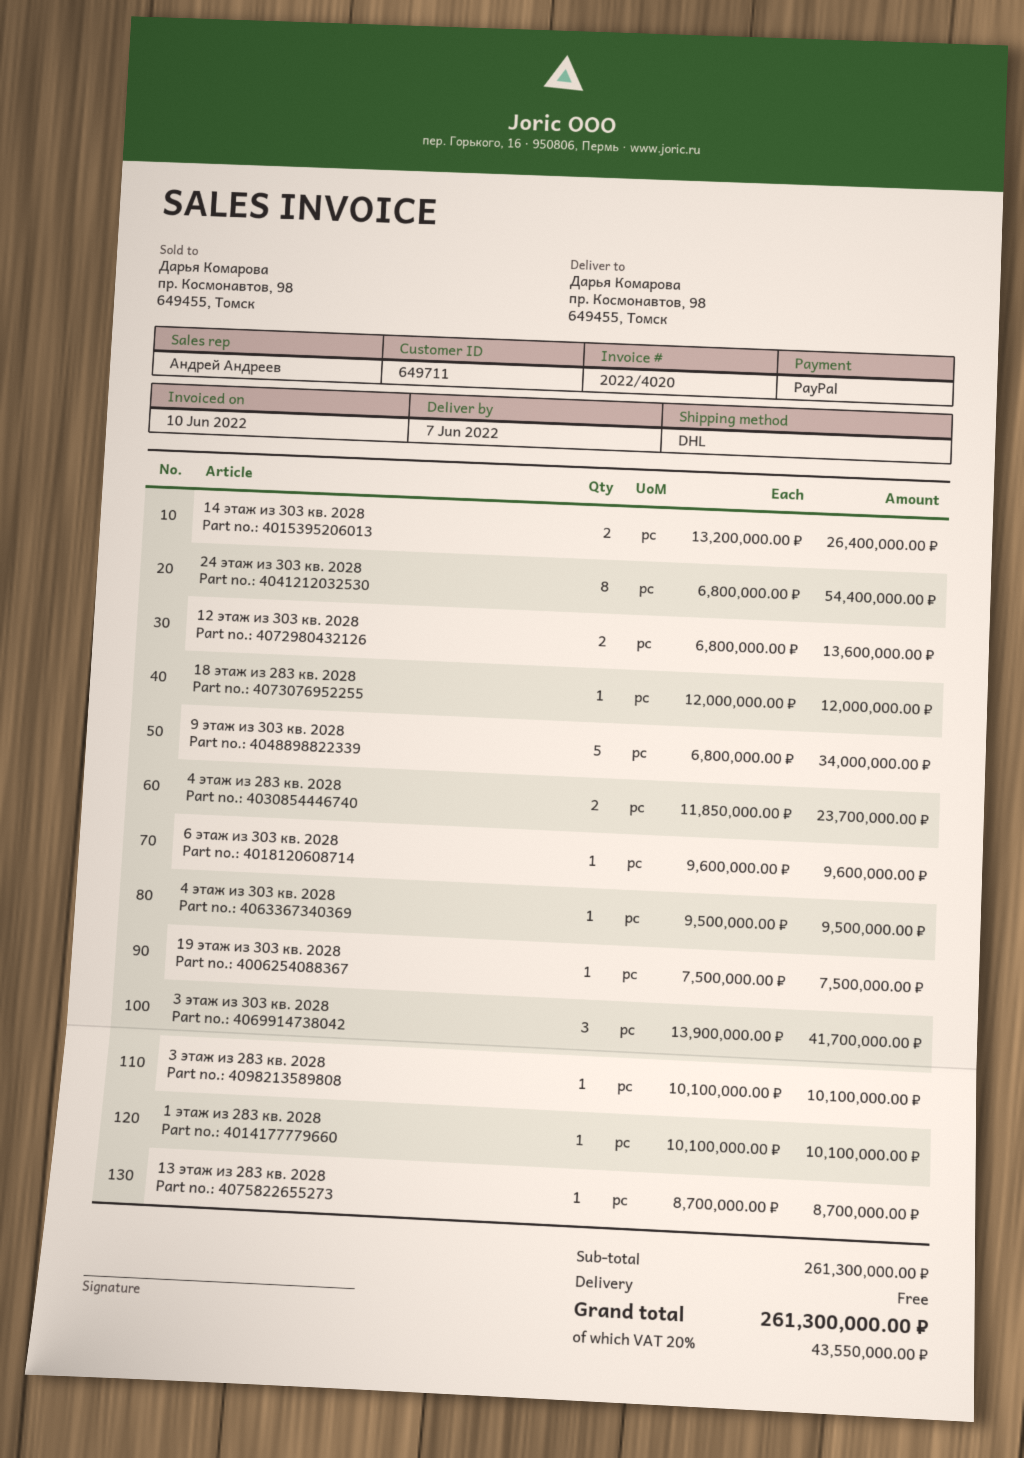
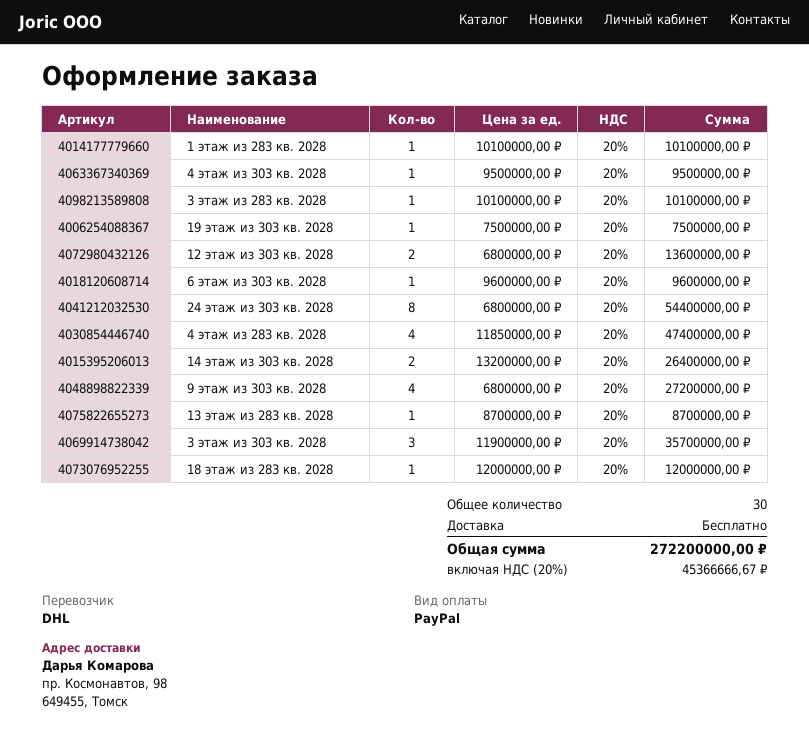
9 этаж из 303 кв. 2028: 5 x 6800000.00 = 34000000.00 -> 4 x 6800000.00 = 27200000.00
4 этаж из 283 кв. 2028: 2 x 11850000.00 = 23700000.00 -> 4 x 11850000.00 = 47400000.00
3 этаж из 303 кв. 2028: 3 x 13900000.00 = 41700000.00 -> 3 x 11900000.00 = 35700000.00
tax: 20% = 43550000.00 -> 20% = 45366666.67
total: 261300000.00 -> 272200000.00

